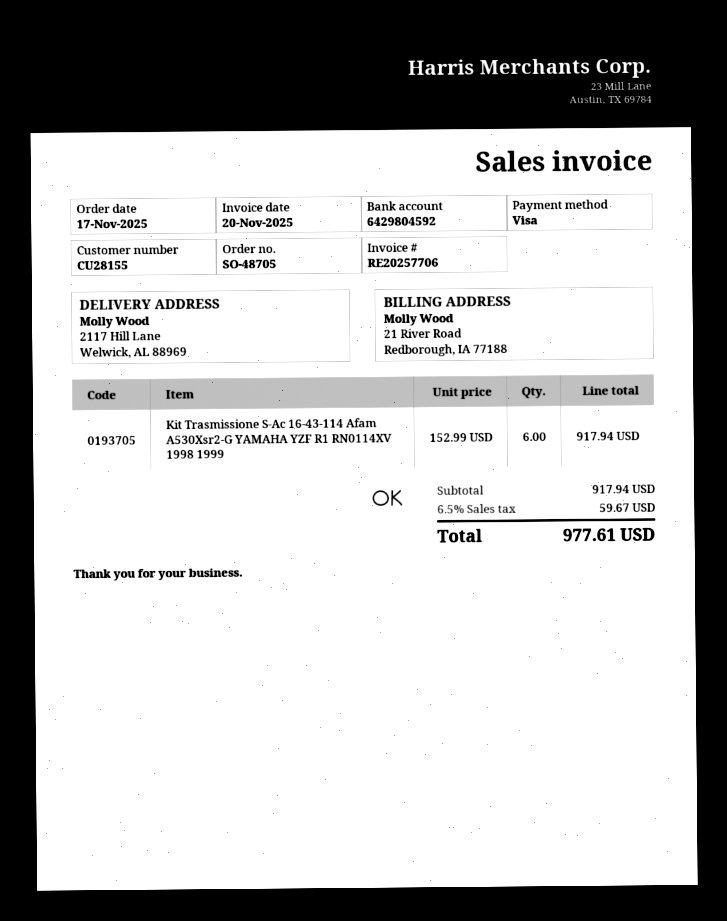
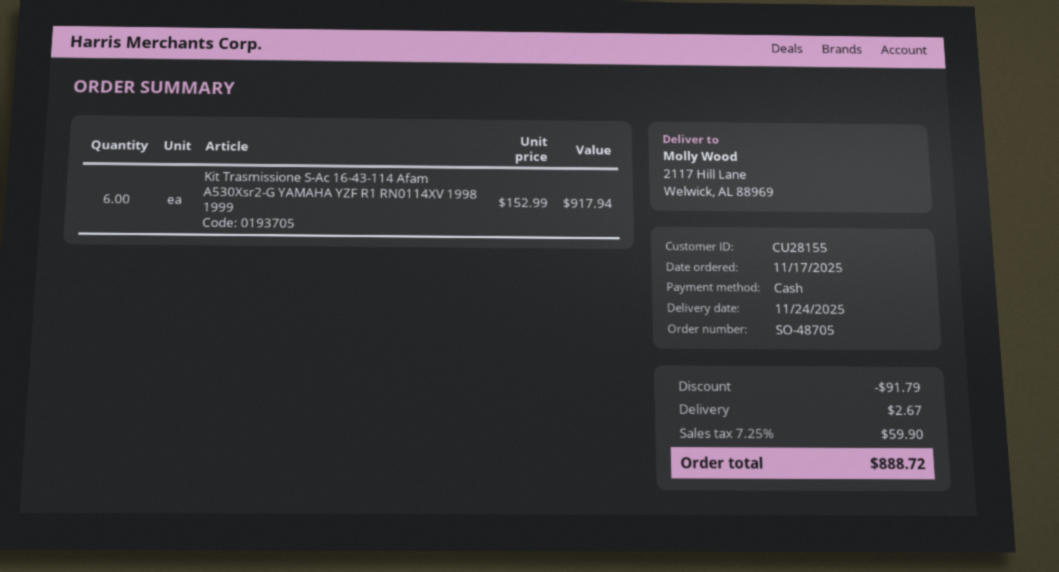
payment method: Visa -> cash
discount: none -> 91.79
shipping: none -> 2.67
tax: 6.5% = 59.67 -> 7.25% = 59.90
total: 977.61 -> 888.72

